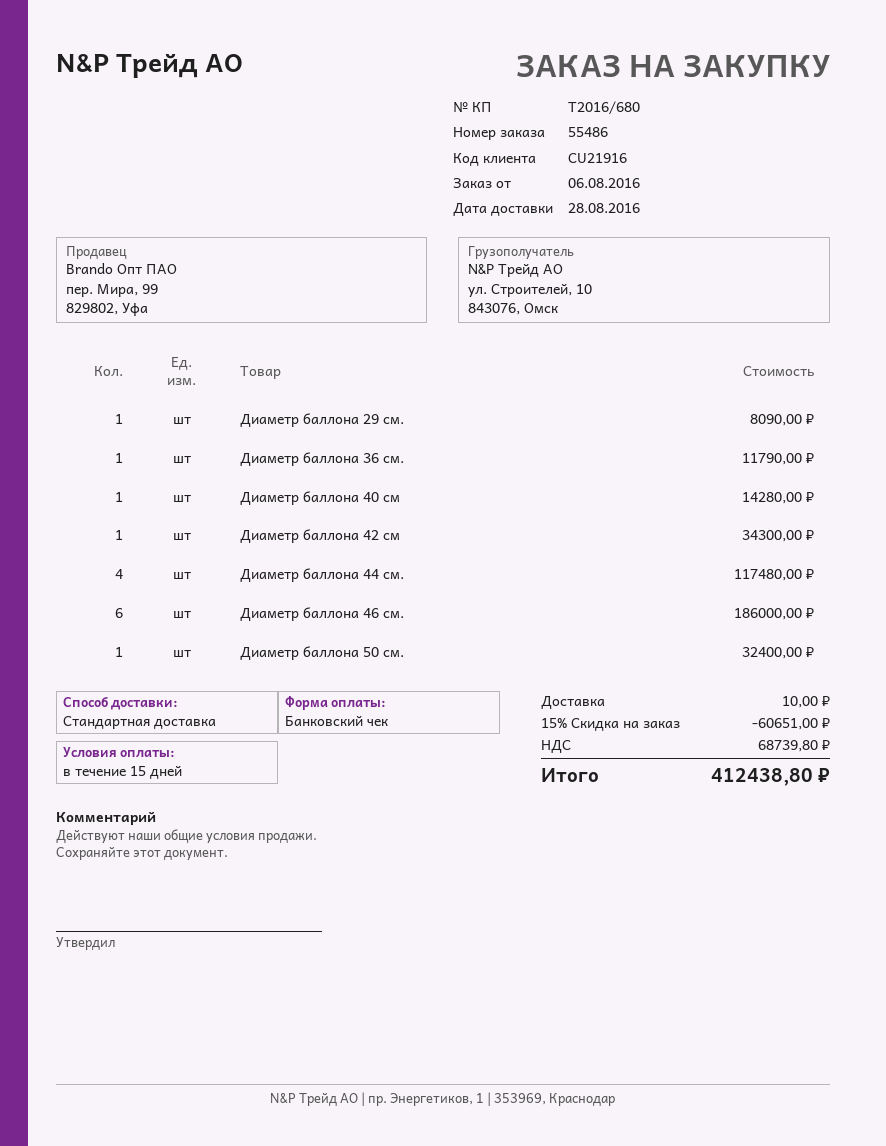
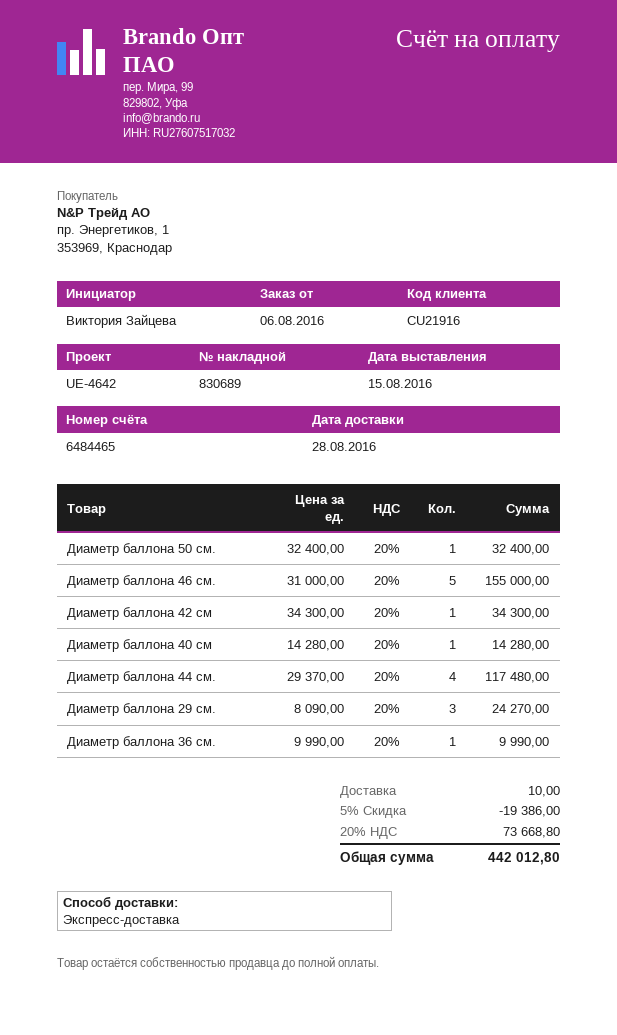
shipping method: standard -> express
Диаметр баллона 29 см.: 1 for 8090.00 -> 3 for 24270.00
Диаметр баллона 36 см.: 1 for 11790.00 -> 1 for 9990.00
Диаметр баллона 46 см.: 6 for 186000.00 -> 5 for 155000.00
discount: 15% = 60651.00 -> 5% = 19386.00
tax: 68739.80 -> 73668.80
total: 412438.80 -> 442012.80

